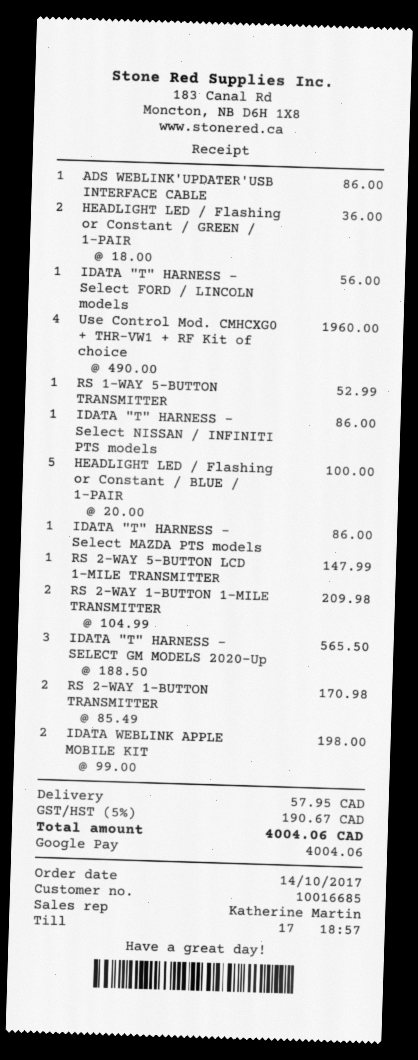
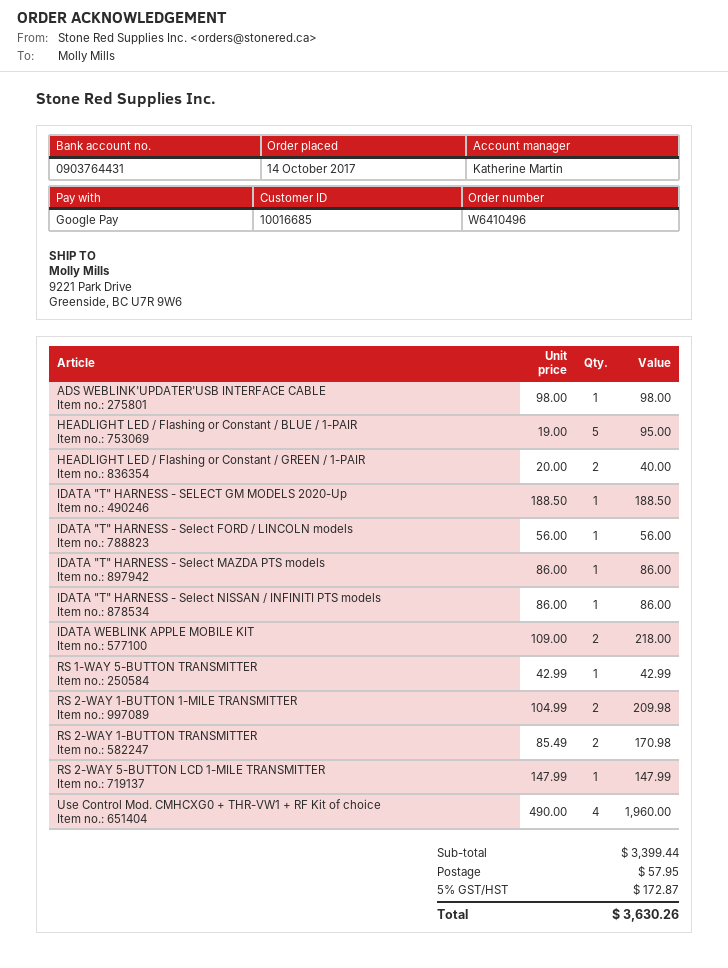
ADS WEBLINK'UPDATER'USB INTERFACE CABLE: 1 x 86.00 = 86.00 -> 1 x 98.00 = 98.00
HEADLIGHT LED / Flashing or Constant / GREEN / 1-PAIR: 2 x 18.00 = 36.00 -> 2 x 20.00 = 40.00
RS 1-WAY 5-BUTTON TRANSMITTER: 1 x 52.99 = 52.99 -> 1 x 42.99 = 42.99
HEADLIGHT LED / Flashing or Constant / BLUE / 1-PAIR: 5 x 20.00 = 100.00 -> 5 x 19.00 = 95.00
IDATA "T" HARNESS - SELECT GM MODELS 2020-Up: 3 x 188.50 = 565.50 -> 1 x 188.50 = 188.50
IDATA WEBLINK APPLE MOBILE KIT: 2 x 99.00 = 198.00 -> 2 x 109.00 = 218.00
tax: 5% = 190.67 -> 5% = 172.87
total: 4004.06 -> 3630.26

